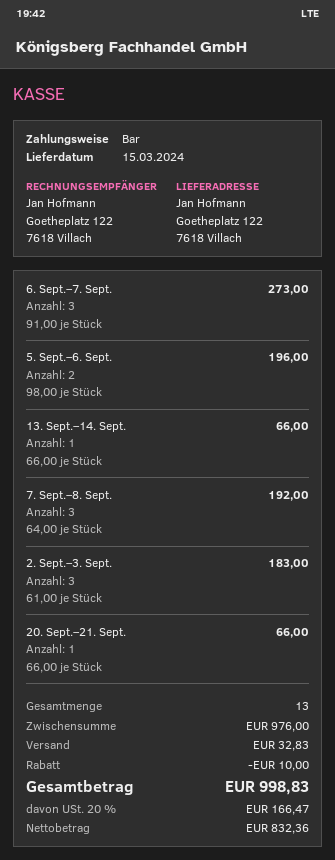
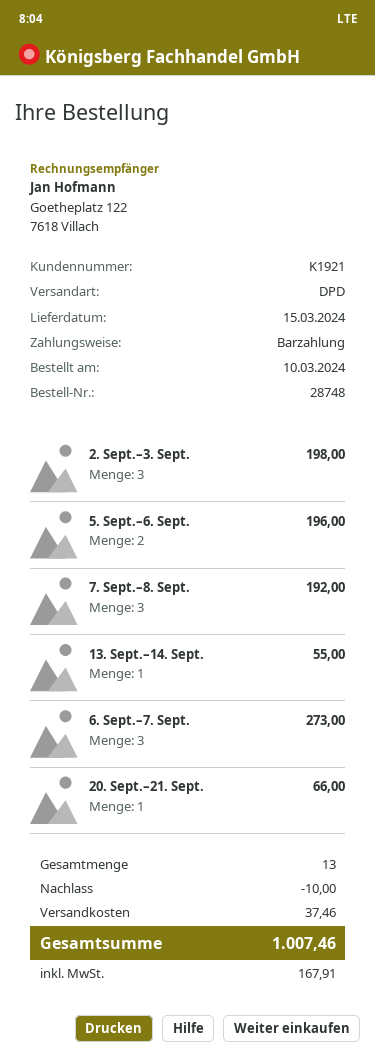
13. Sept.–14. Sept.: 1 for 66.00 -> 1 for 55.00
2. Sept.–3. Sept.: 3 for 183.00 -> 3 for 198.00
shipping: 32.83 -> 37.46
tax: 166.47 -> 167.91
total: 998.83 -> 1007.46

